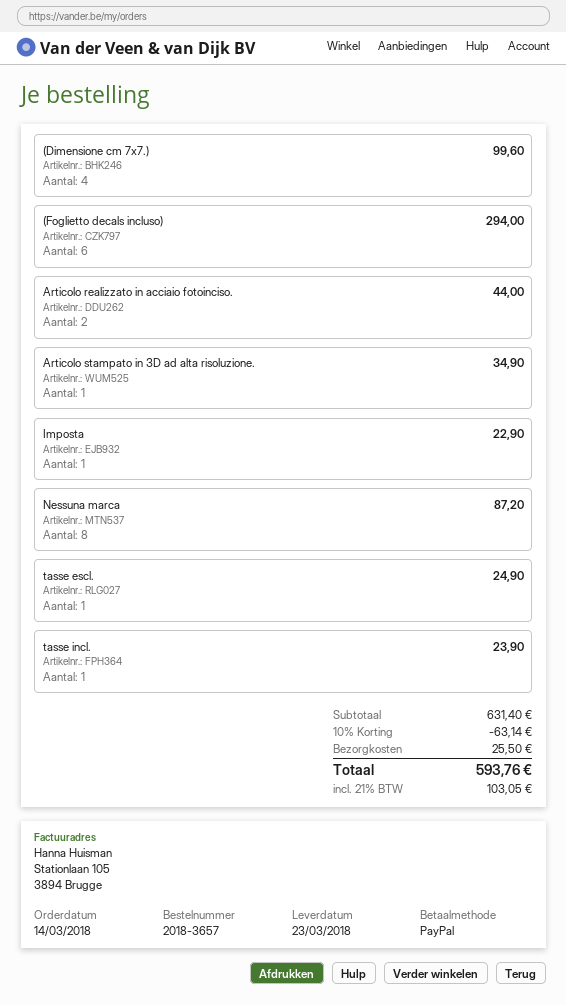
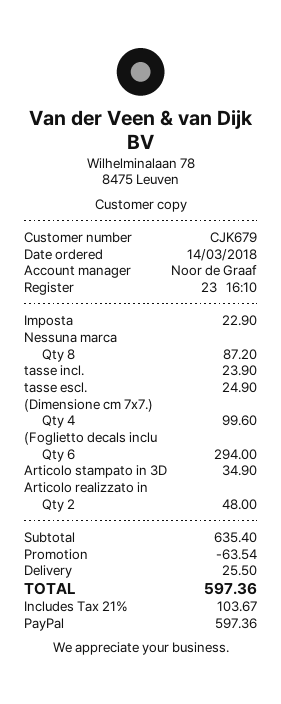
Articolo realizzato in acciaio fotoinciso.: 2 for 44.00 -> 2 for 48.00
subtotal: 631.40 -> 635.40
discount: 63.14 -> 63.54
tax: 21% = 103.05 -> 21% = 103.67
total: 593.76 -> 597.36

